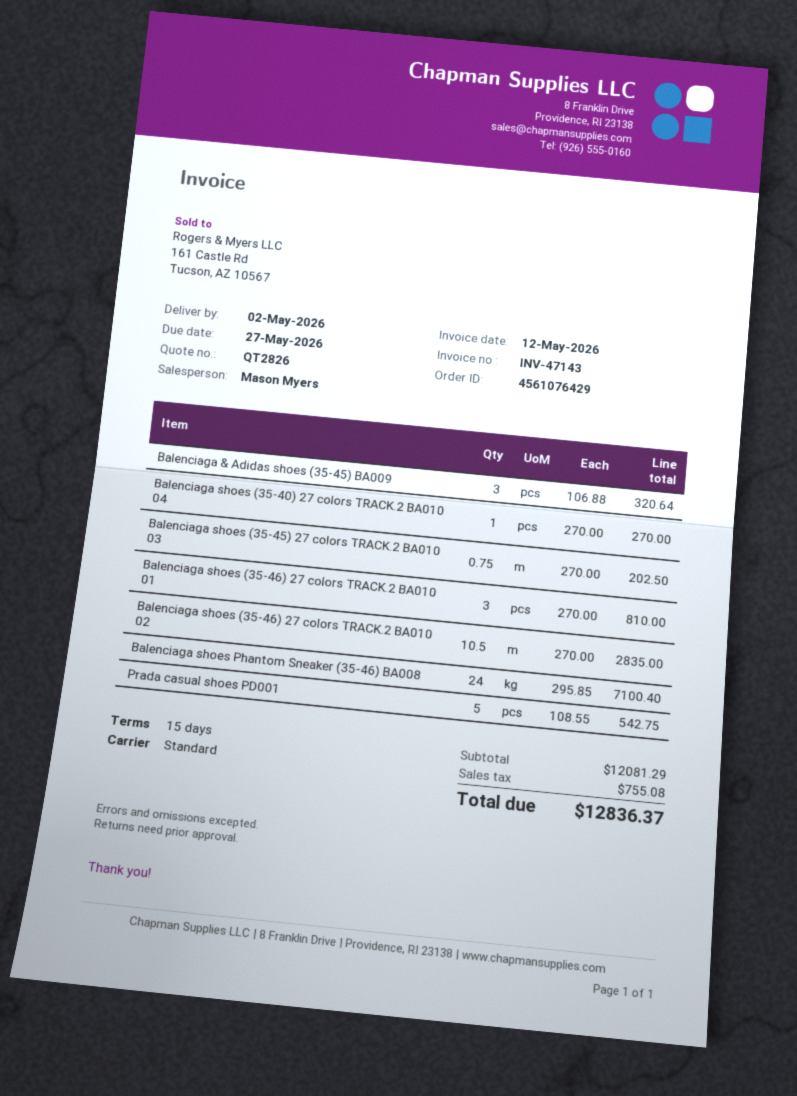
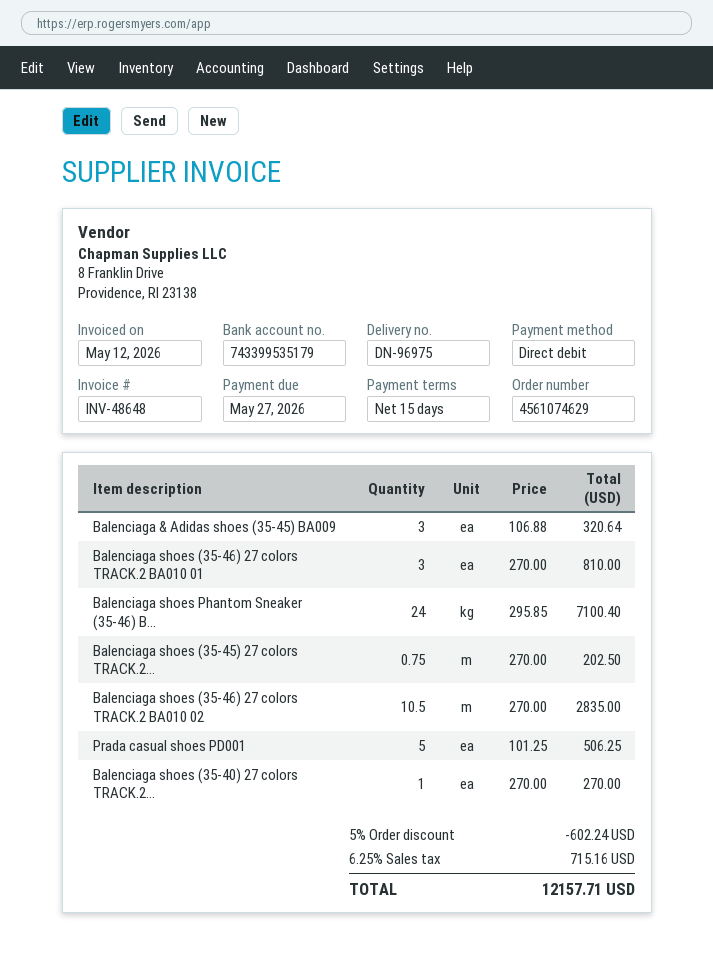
order number: 4561076429 -> 4561074629
invoice number: INV-47143 -> INV-48648
Prada casual shoes PD001: 5 x 108.55 = 542.75 -> 5 x 101.25 = 506.25
discount: none -> 5% = 602.24
tax: 755.08 -> 715.16
total: 12836.37 -> 12157.71

